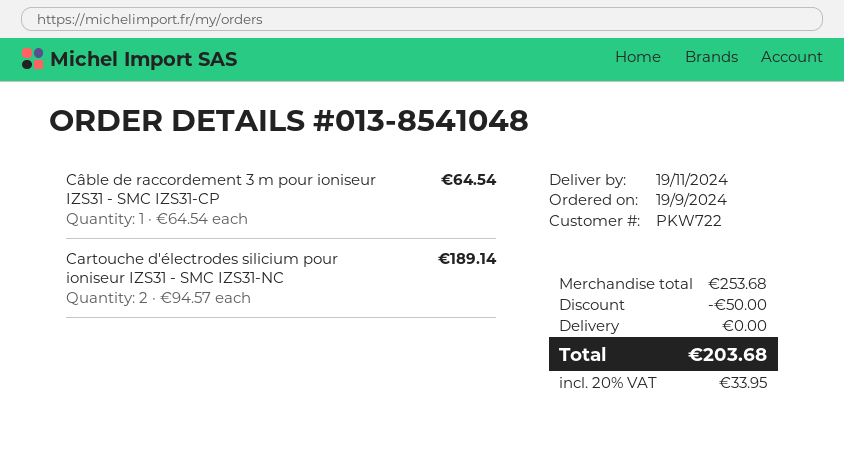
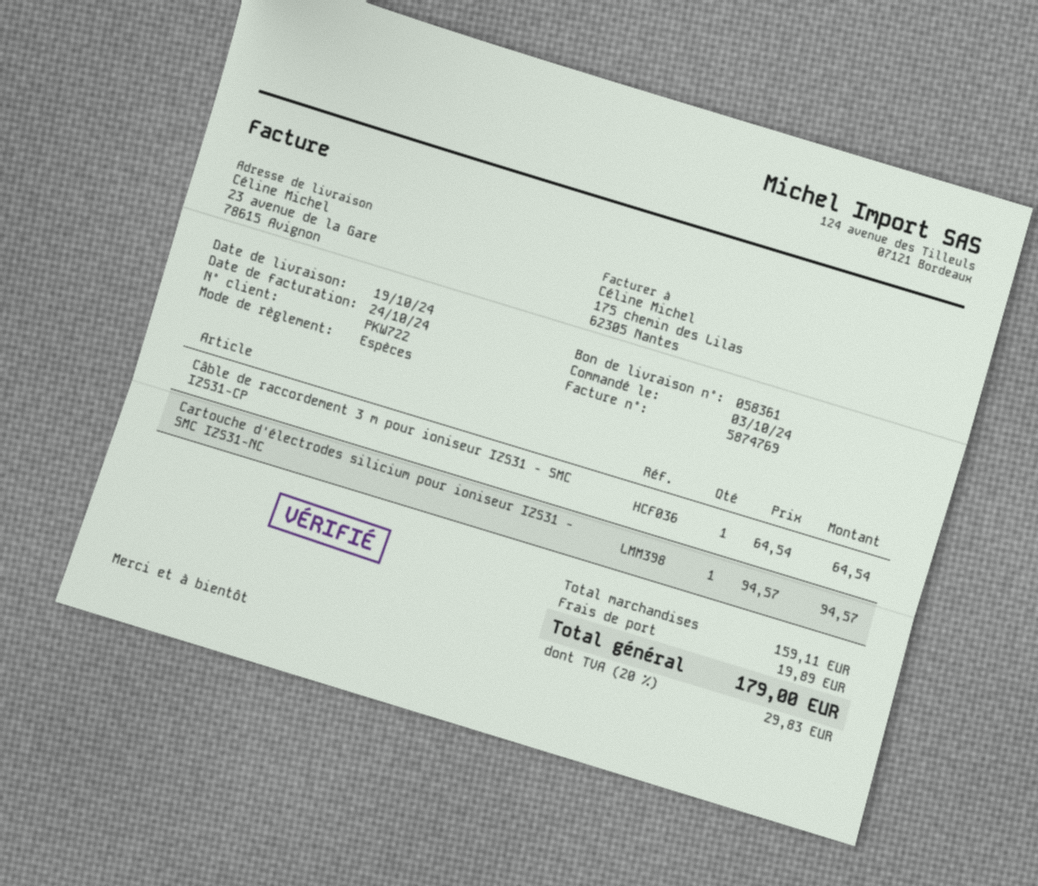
order date: 2024-09-19 -> 2024-10-03
delivery date: 2024-11-19 -> 2024-10-19
Cartouche d'électrodes silicium pour ioniseur IZS31 - SMC IZS31-NC: 2 x 94.57 = 189.14 -> 1 x 94.57 = 94.57
subtotal: 253.68 -> 159.11
discount: 50.00 -> none
shipping: 0.00 -> 19.89
tax: 20% = 33.95 -> 20% = 29.83
total: 203.68 -> 179.00

